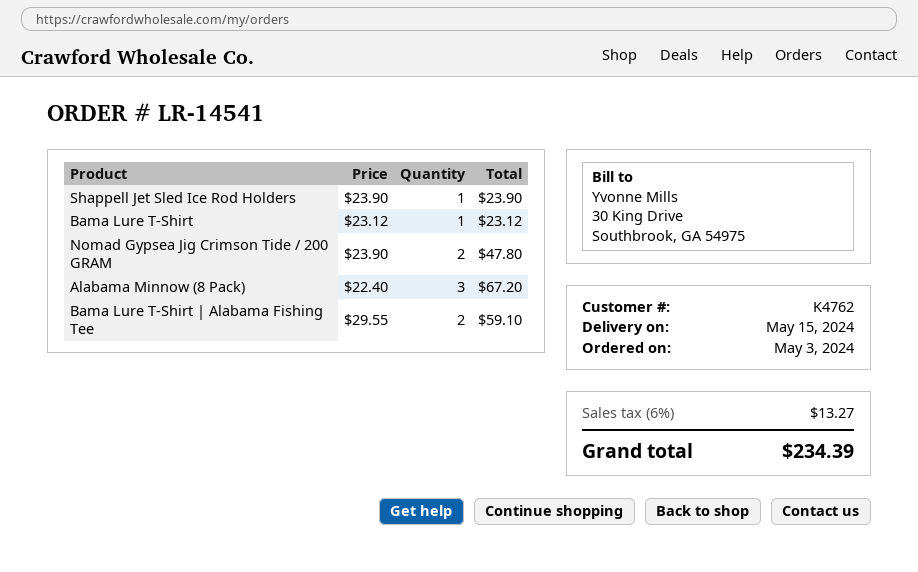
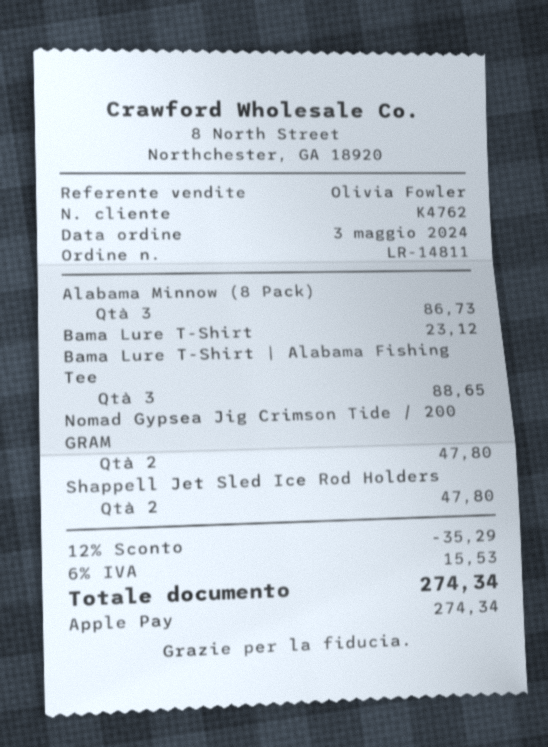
order number: LR-14541 -> LR-14811
Shappell Jet Sled Ice Rod Holders: 1 for 23.90 -> 2 for 47.80
Alabama Minnow (8 Pack): 3 for 67.20 -> 3 for 86.73
Bama Lure T-Shirt | Alabama Fishing Tee: 2 for 59.10 -> 3 for 88.65
discount: none -> 12% = 35.29
tax: 6% = 13.27 -> 6% = 15.53
total: 234.39 -> 274.34

